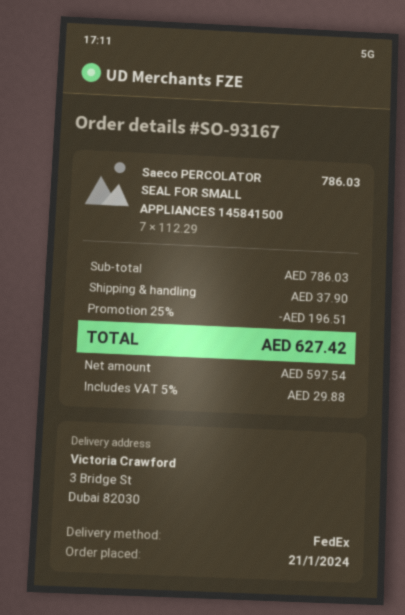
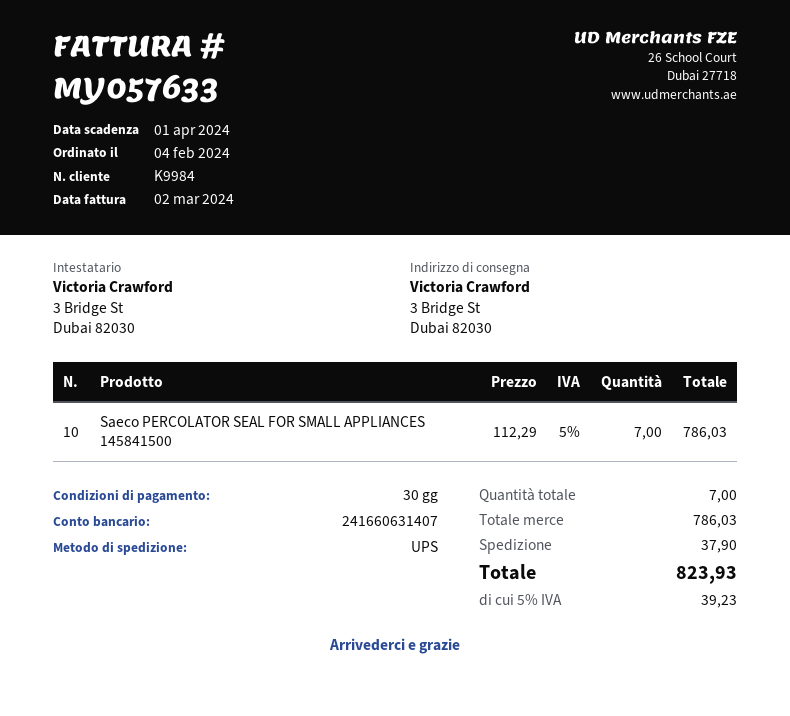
order date: 2024-01-21 -> 2024-02-04
shipping method: FedEx -> UPS
discount: 25% = 196.51 -> none
tax: 5% = 29.88 -> 5% = 39.23
total: 627.42 -> 823.93

